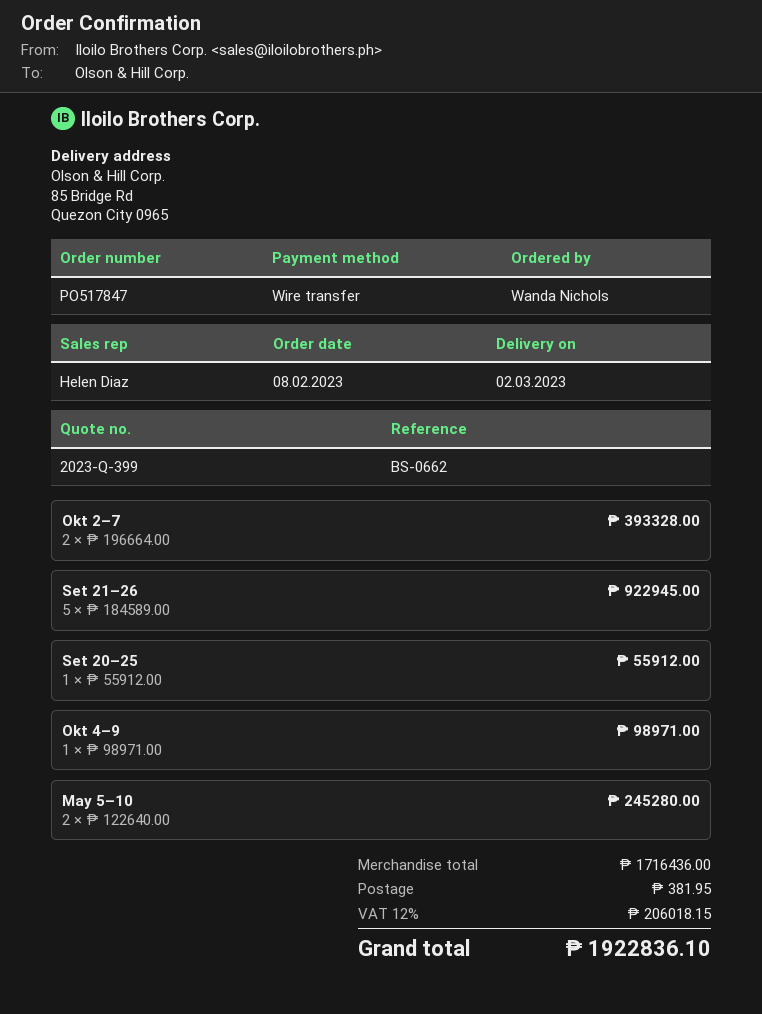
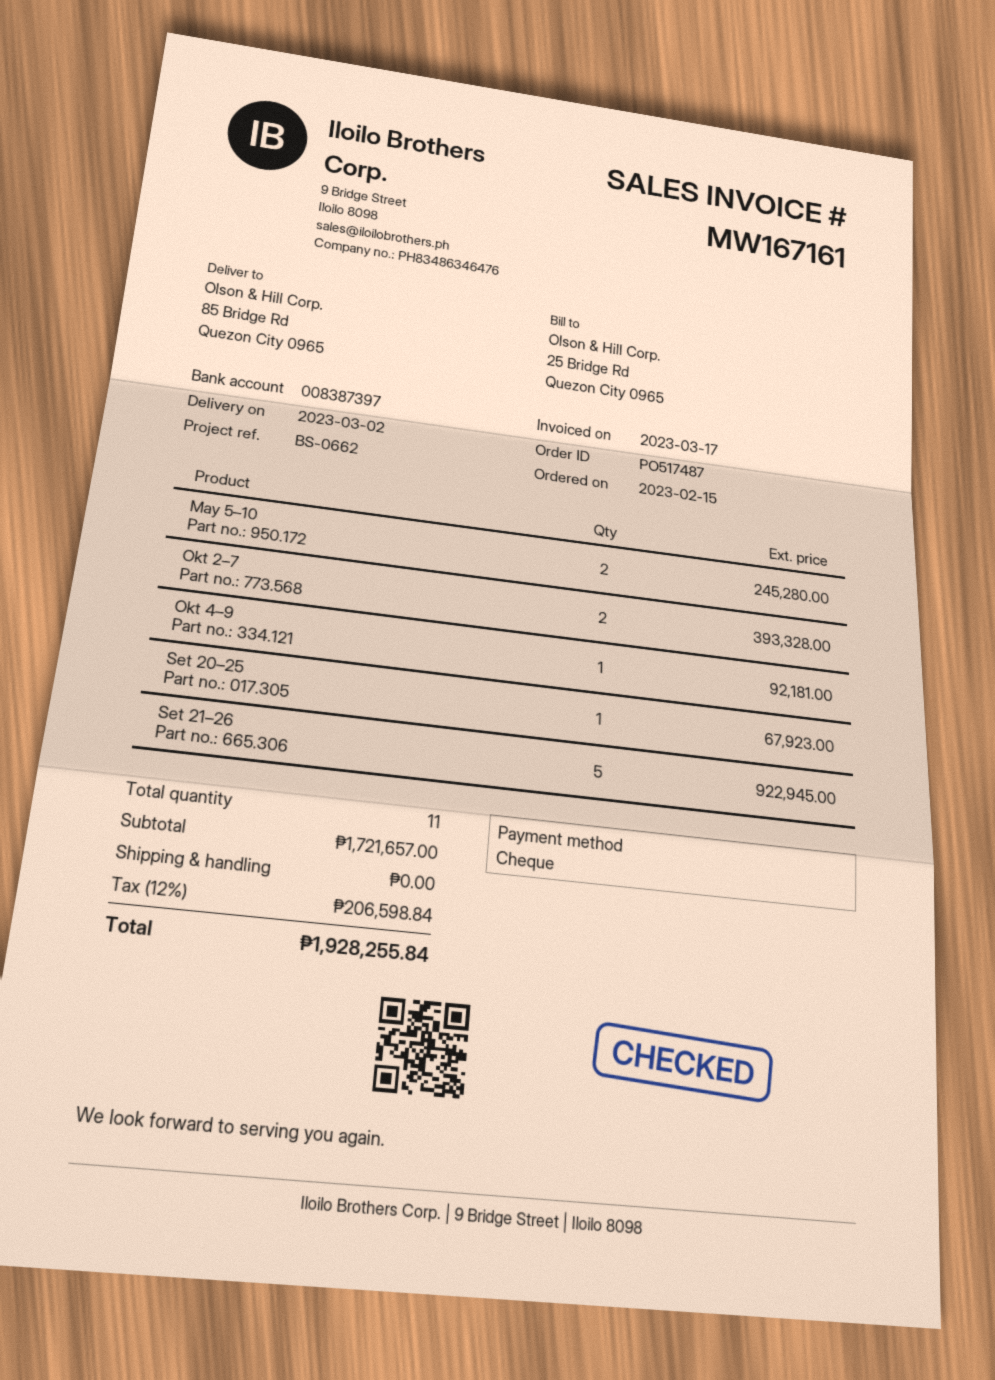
order number: PO517847 -> PO517487
order date: 2023-02-08 -> 2023-02-15
payment method: bank transfer -> cheque
Set 20–25: 1 for 55912.00 -> 1 for 67923.00
Okt 4–9: 1 for 98971.00 -> 1 for 92181.00
subtotal: 1716436.00 -> 1721657.00
shipping: 381.95 -> 0.00
tax: 12% = 206018.15 -> 12% = 206598.84
total: 1922836.10 -> 1928255.84

